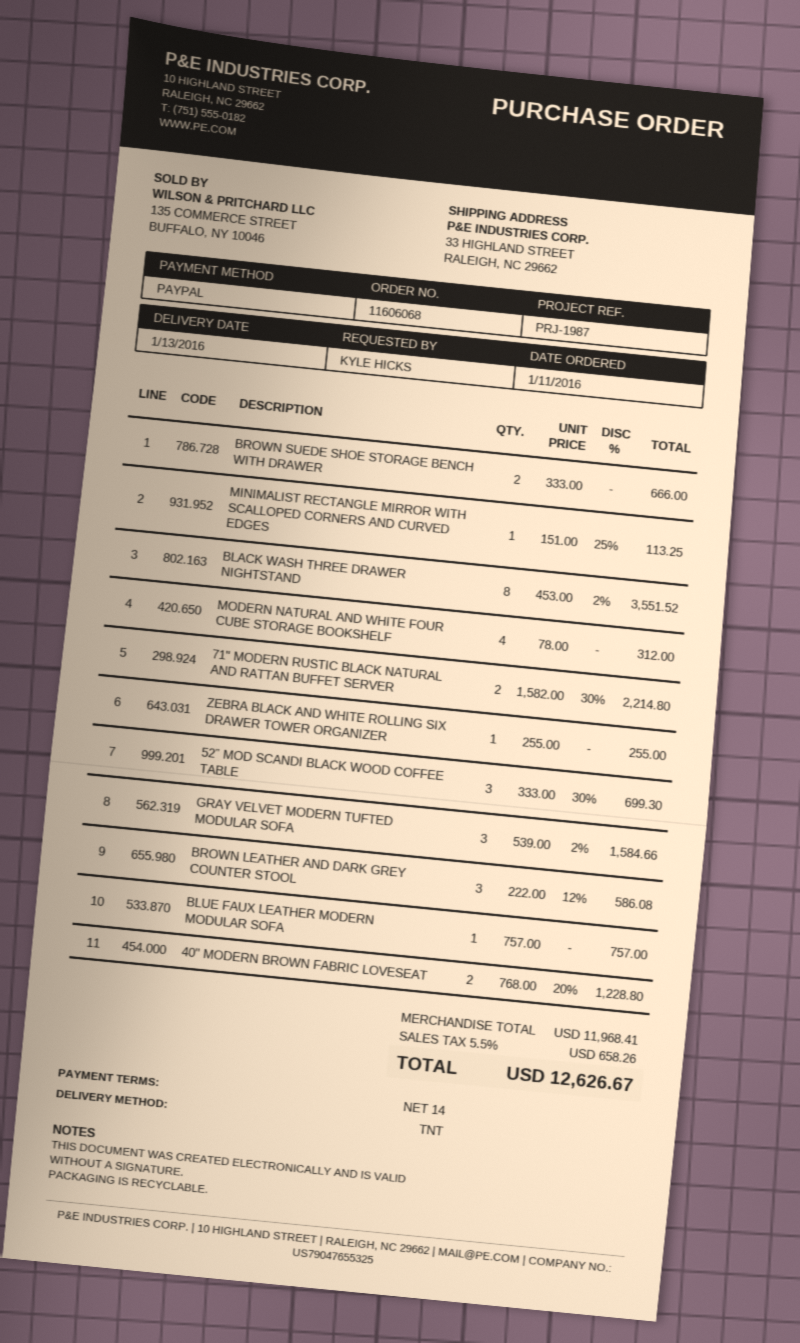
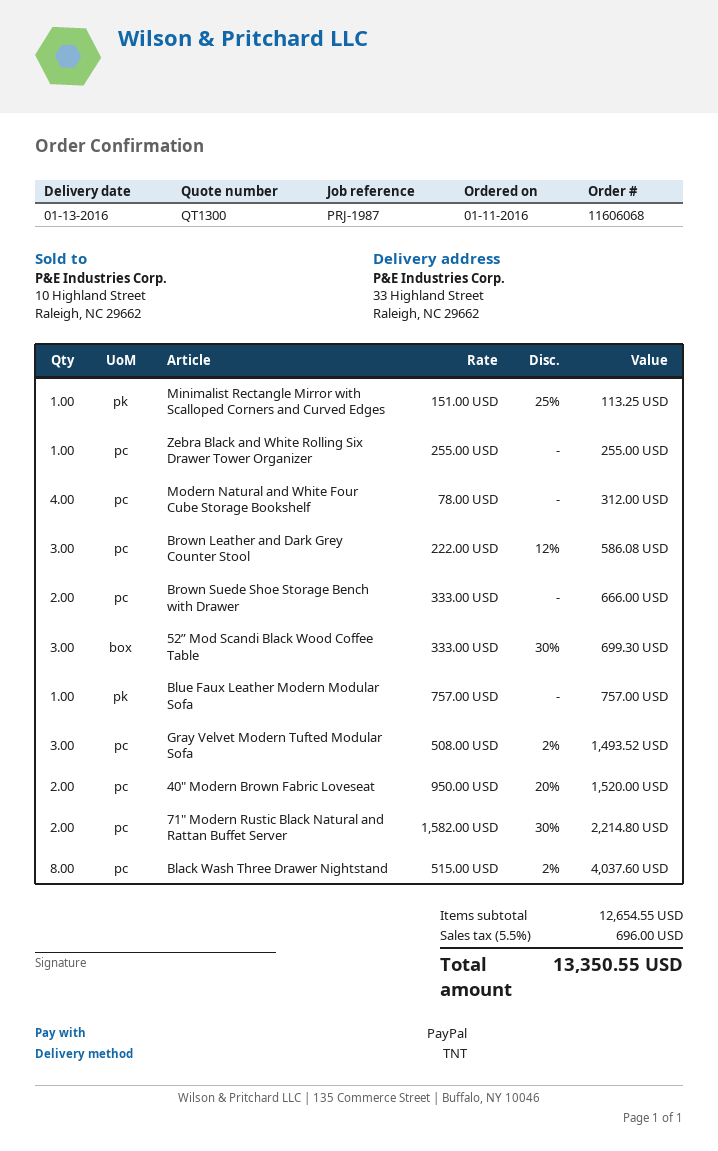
BLACK WASH THREE DRAWER NIGHTSTAND: 8 x 453.00 - 2% = 3551.52 -> 8 x 515.00 - 2% = 4037.60
GRAY VELVET MODERN TUFTED MODULAR SOFA: 3 x 539.00 - 2% = 1584.66 -> 3 x 508.00 - 2% = 1493.52
40" MODERN BROWN FABRIC LOVESEAT: 2 x 768.00 - 20% = 1228.80 -> 2 x 950.00 - 20% = 1520.00
subtotal: 11968.41 -> 12654.55
tax: 5.5% = 658.26 -> 5.5% = 696.00
total: 12626.67 -> 13350.55

